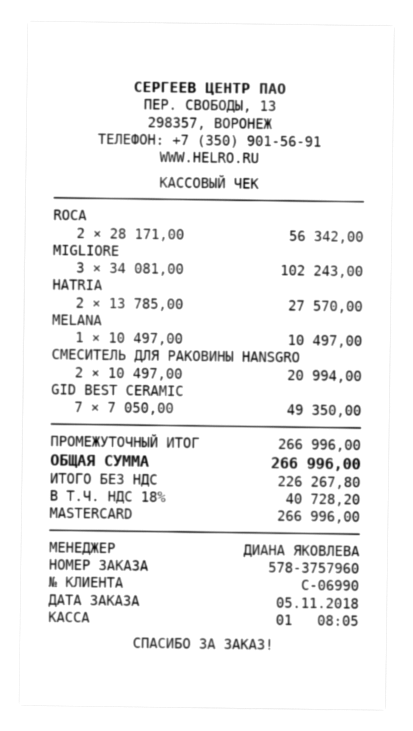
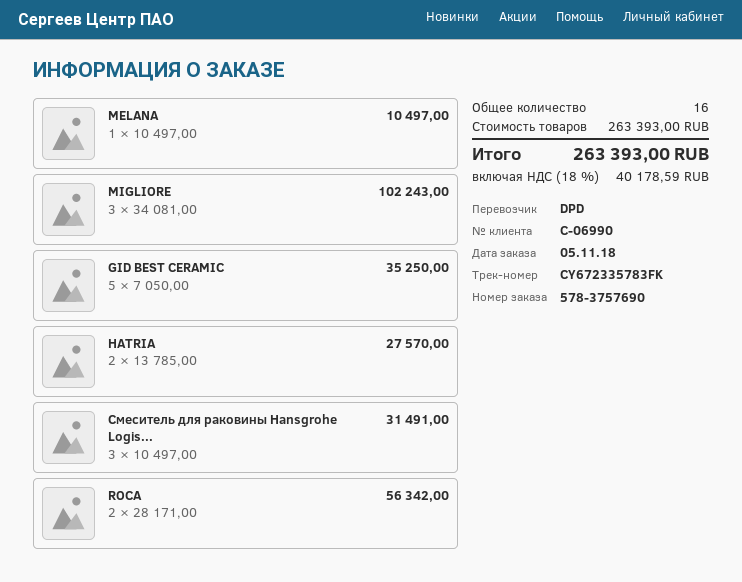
order number: 578-3757960 -> 578-3757690
СМЕСИТЕЛЬ ДЛЯ РАКОВИНЫ HANSGRO: 2 x 10497.00 = 20994.00 -> 3 x 10497.00 = 31491.00
GID BEST CERAMIC: 7 x 7050.00 = 49350.00 -> 5 x 7050.00 = 35250.00
subtotal: 266996.00 -> 263393.00
tax: 18% = 40728.20 -> 18% = 40178.59
total: 266996.00 -> 263393.00

